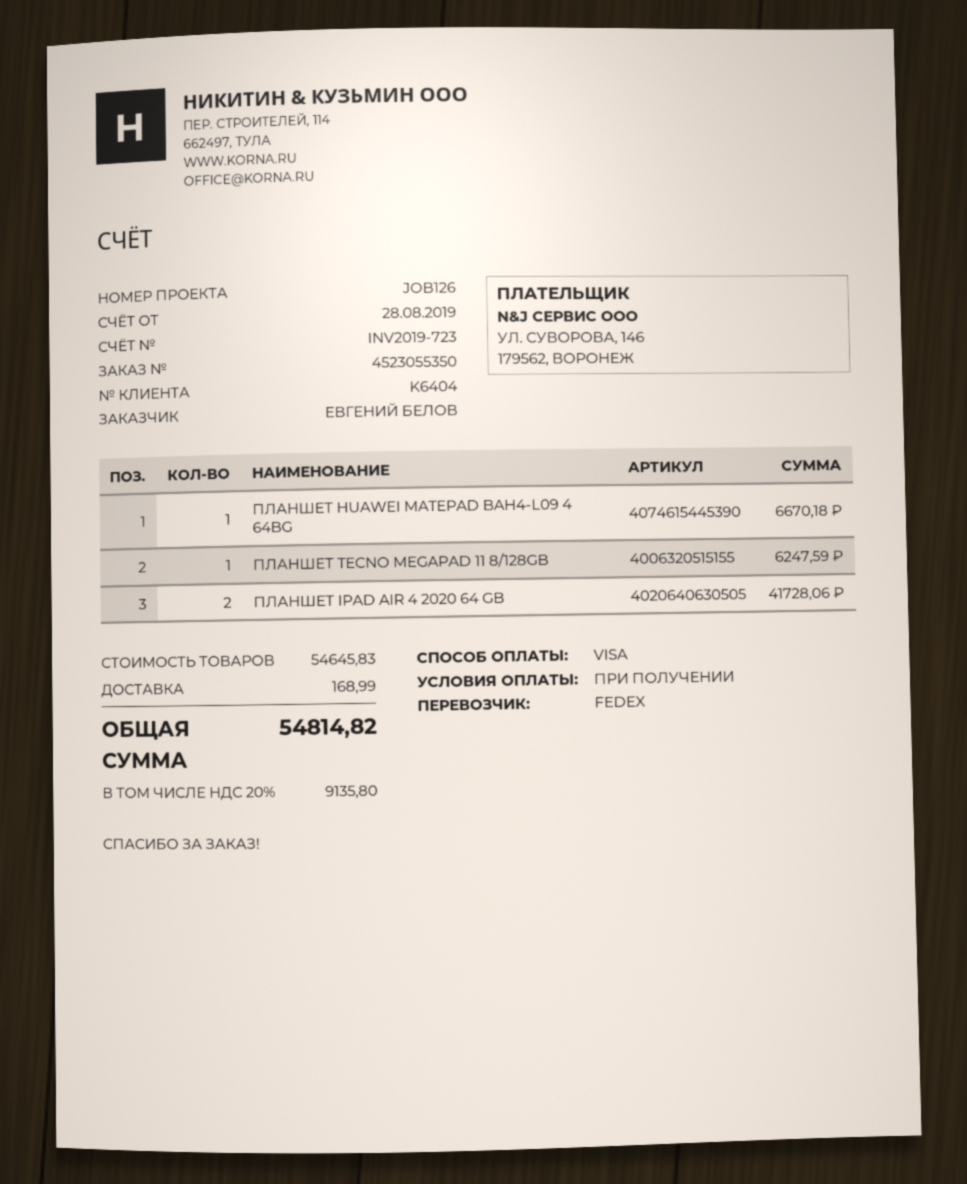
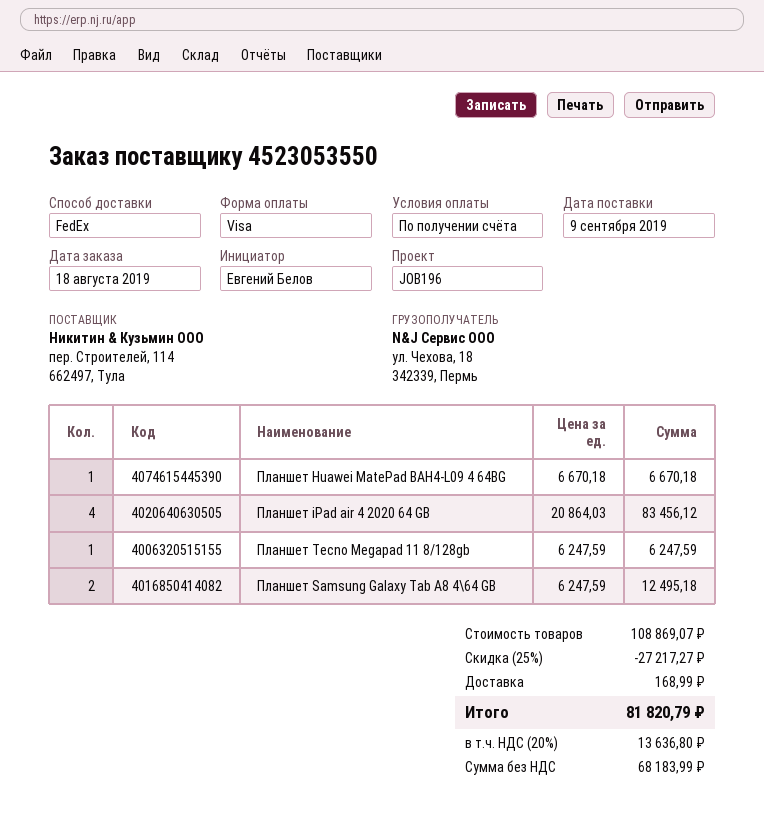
order number: 4523055350 -> 4523053550
reference: JOB126 -> JOB196
ПЛАНШЕТ IPAD AIR 4 2020 64 GB: 2 for 41728.06 -> 4 for 83456.12
Планшет Samsung Galaxy Tab A8 4\64 GB: none -> 2 for 12495.18
subtotal: 54645.83 -> 108869.07
discount: none -> 25% = 27217.27
tax: 20% = 9135.80 -> 20% = 13636.80
total: 54814.82 -> 81820.79

